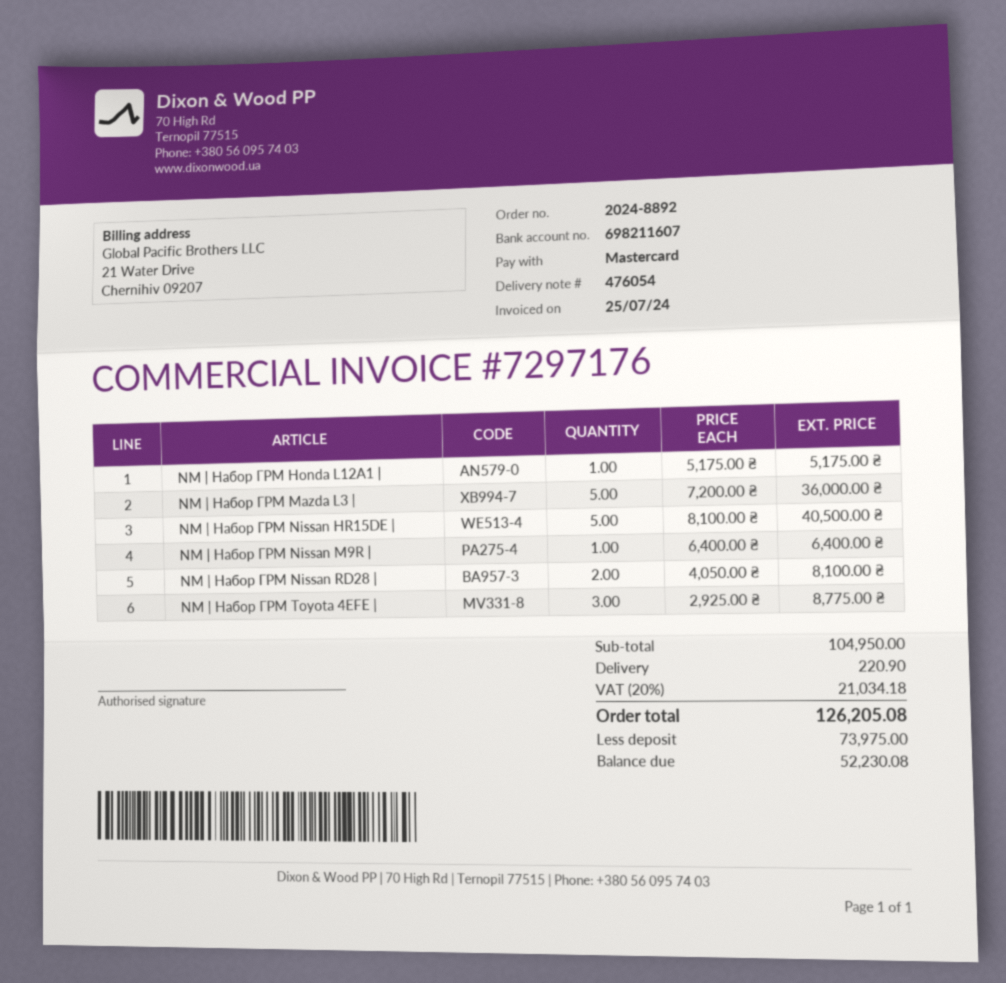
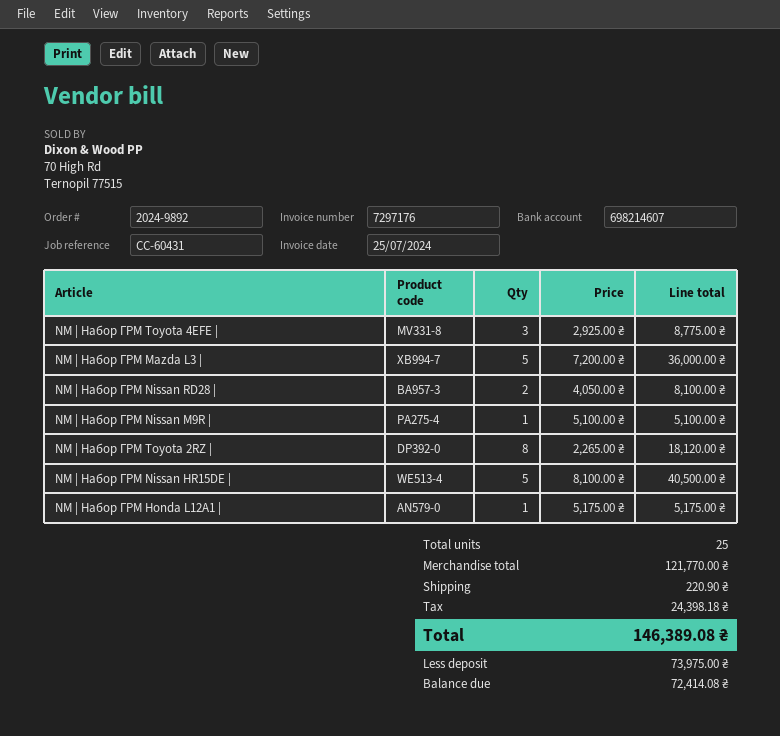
order number: 2024-8892 -> 2024-9892
bank account: 698211607 -> 698214607
NM | Набор ГРМ Nissan M9R |: 1 x 6400.00 = 6400.00 -> 1 x 5100.00 = 5100.00
NM | Набор ГРМ Toyota 2RZ |: none -> 8 x 2265.00 = 18120.00
subtotal: 104950.00 -> 121770.00
tax: 21034.18 -> 24398.18
total: 126205.08 -> 146389.08
balance: 52230.08 -> 72414.08

